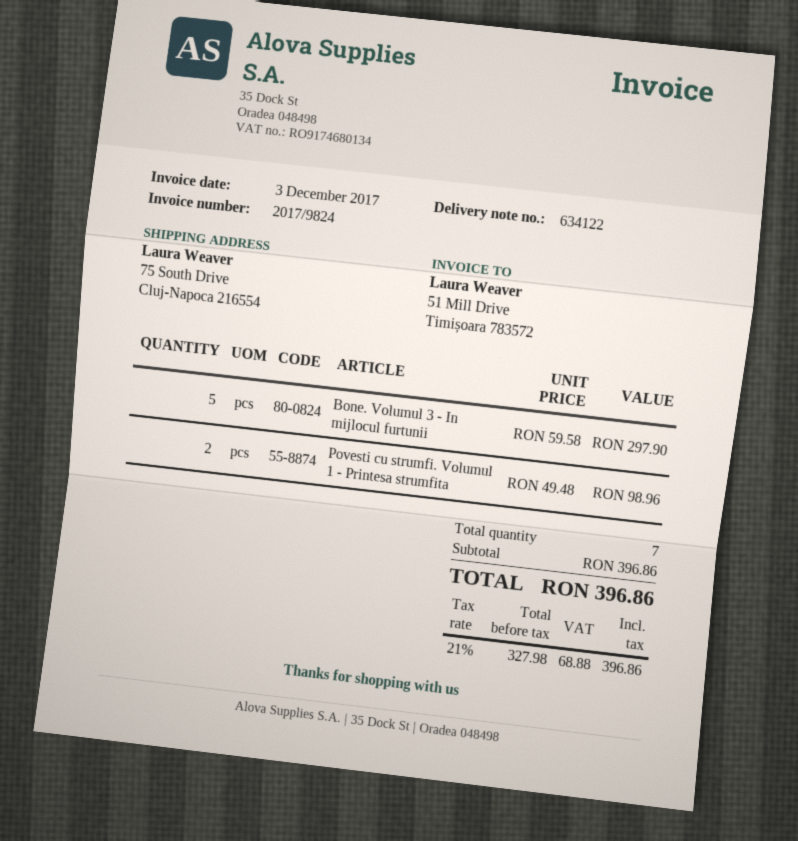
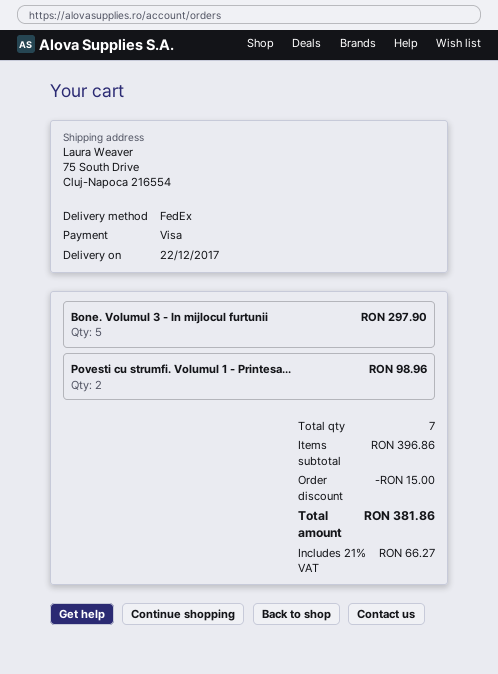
discount: none -> 15.00
tax: 21% = 68.88 -> 21% = 66.27
total: 396.86 -> 381.86

